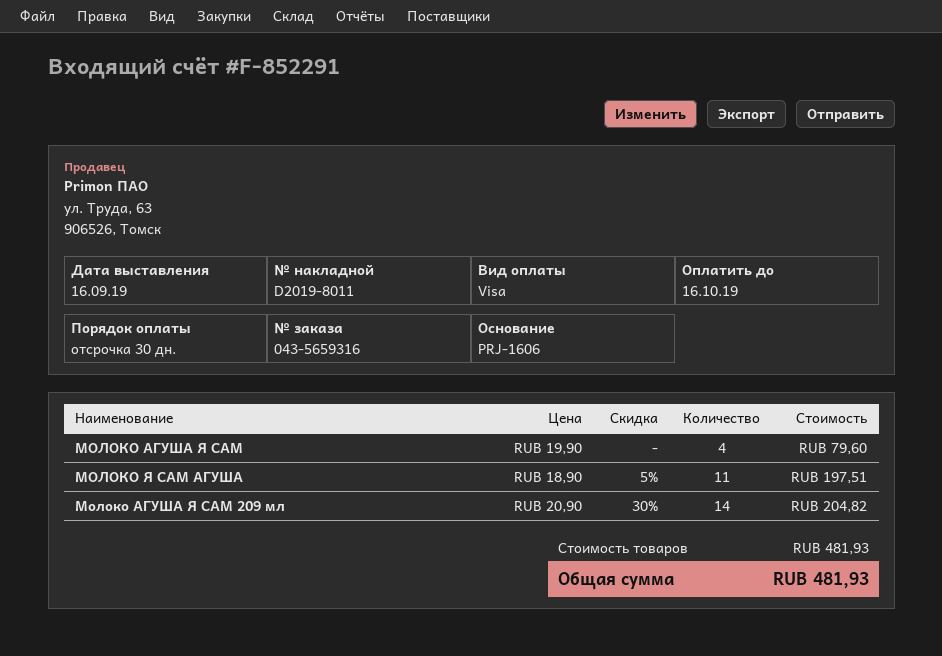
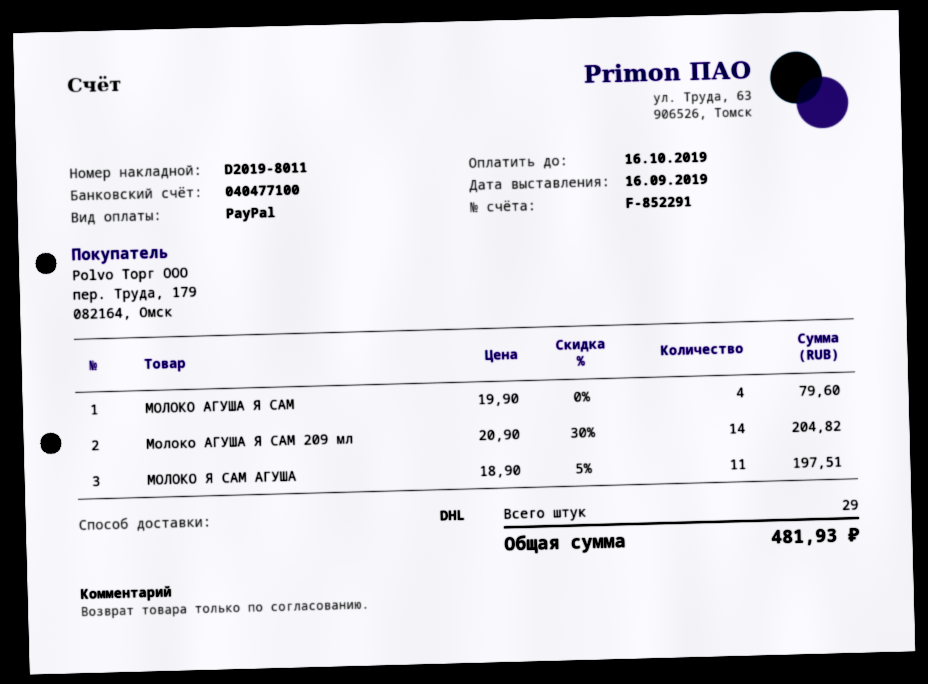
payment method: Visa -> PayPal

